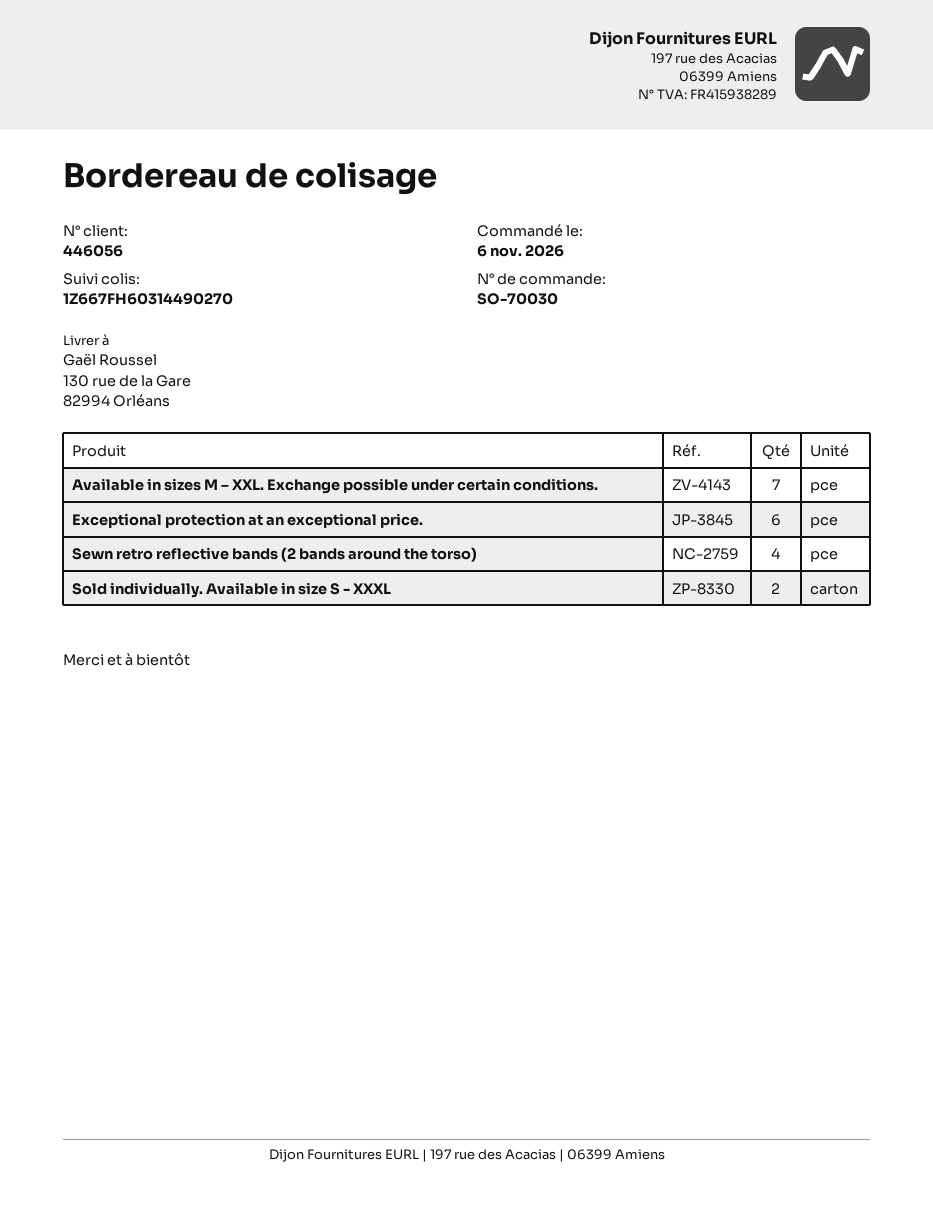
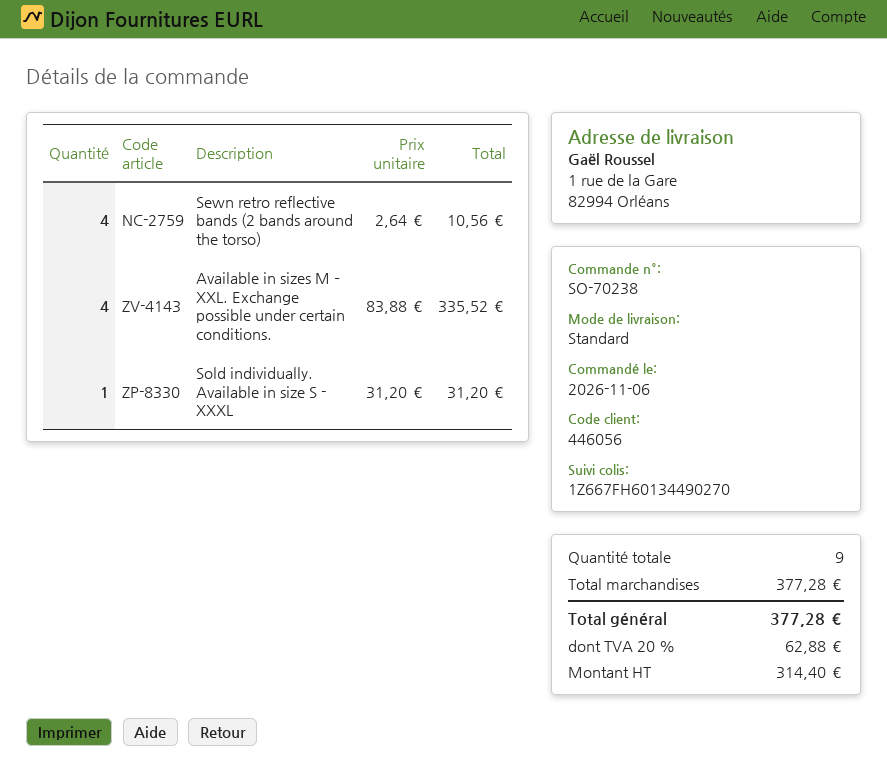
order number: SO-70030 -> SO-70238
tracking number: 1Z667FH60314490270 -> 1Z667FH60134490270
ship to: 130 rue de la Gare, 82994 Orléans -> 1 rue de la Gare, 82994 Orléans
Available in sizes M – XXL. Exchange possible under certain conditions.: 7 -> 4
Exceptional protection at an exceptional price.: 6 -> none
Sold individually. Available in size S - XXXL: 2 -> 1

